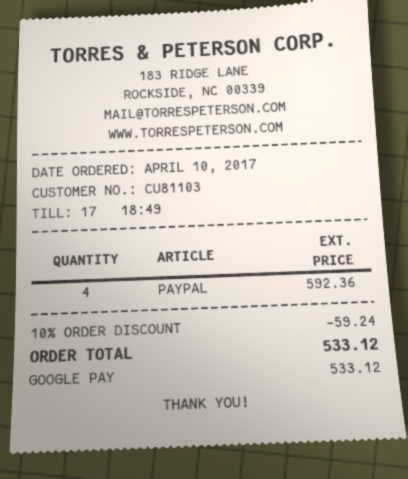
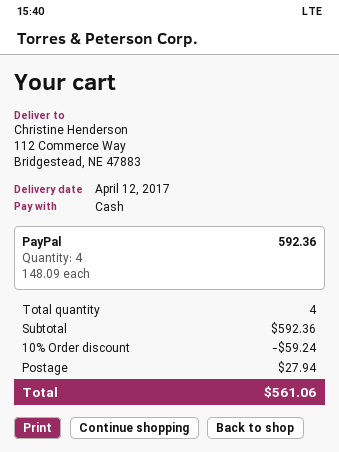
payment method: Google Pay -> cash
shipping: none -> 27.94
total: 533.12 -> 561.06

